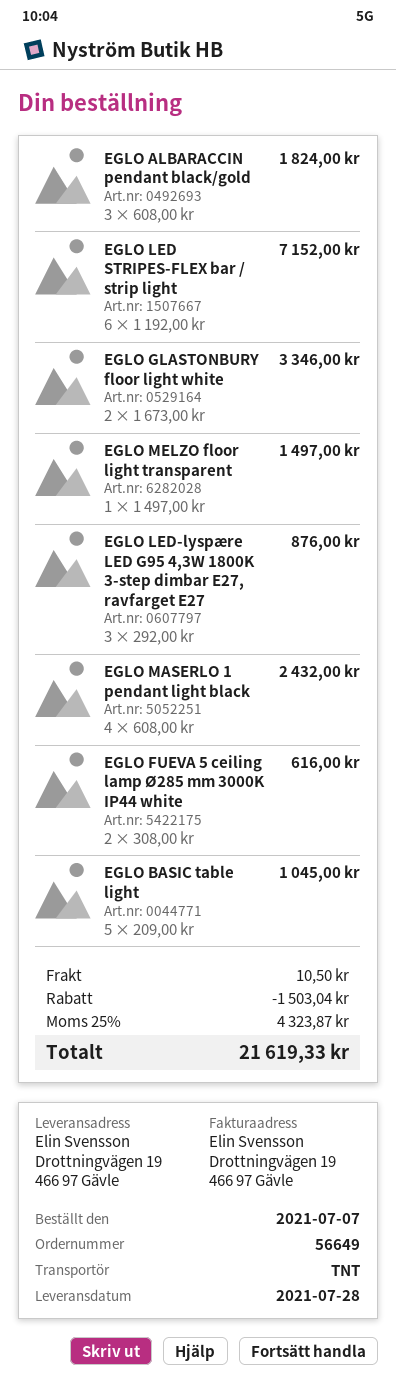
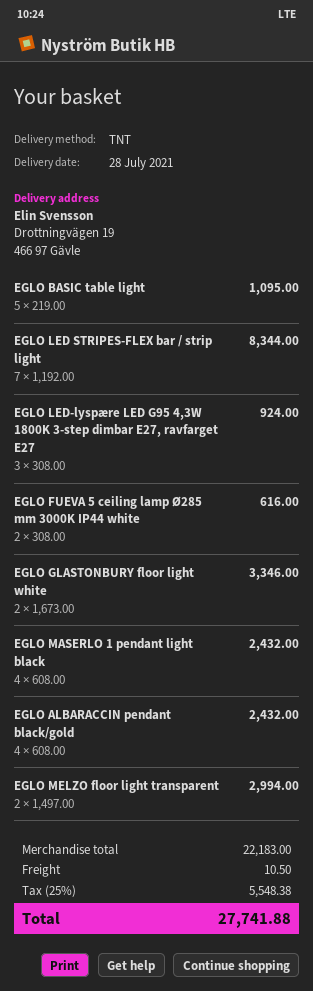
EGLO ALBARACCIN pendant black/gold: 3 x 608.00 = 1824.00 -> 4 x 608.00 = 2432.00
EGLO LED STRIPES-FLEX bar / strip light: 6 x 1192.00 = 7152.00 -> 7 x 1192.00 = 8344.00
EGLO MELZO floor light transparent: 1 x 1497.00 = 1497.00 -> 2 x 1497.00 = 2994.00
EGLO LED-lyspære LED G95 4,3W 1800K 3-step dimbar E27, ravfarget E27: 3 x 292.00 = 876.00 -> 3 x 308.00 = 924.00
EGLO BASIC table light: 5 x 209.00 = 1045.00 -> 5 x 219.00 = 1095.00
discount: 1503.04 -> none
tax: 25% = 4323.87 -> 25% = 5548.38
total: 21619.33 -> 27741.88

